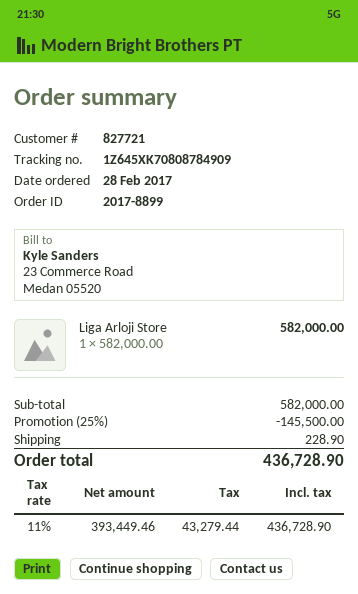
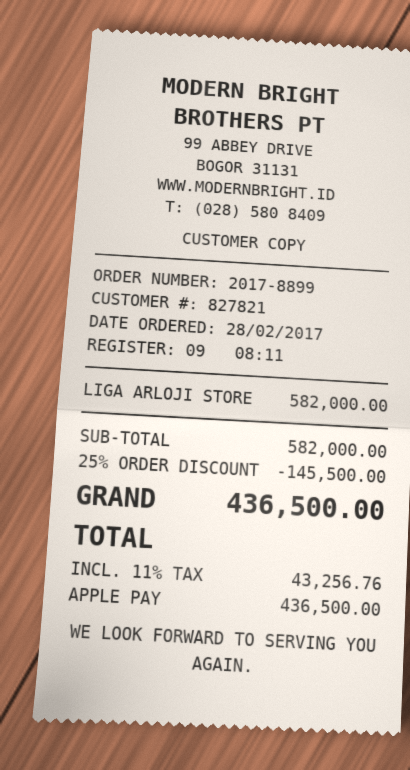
customer number: 827721 -> 827821
shipping: 228.90 -> none
tax: 11% = 43279.44 -> 11% = 43256.76
total: 436728.90 -> 436500.00

